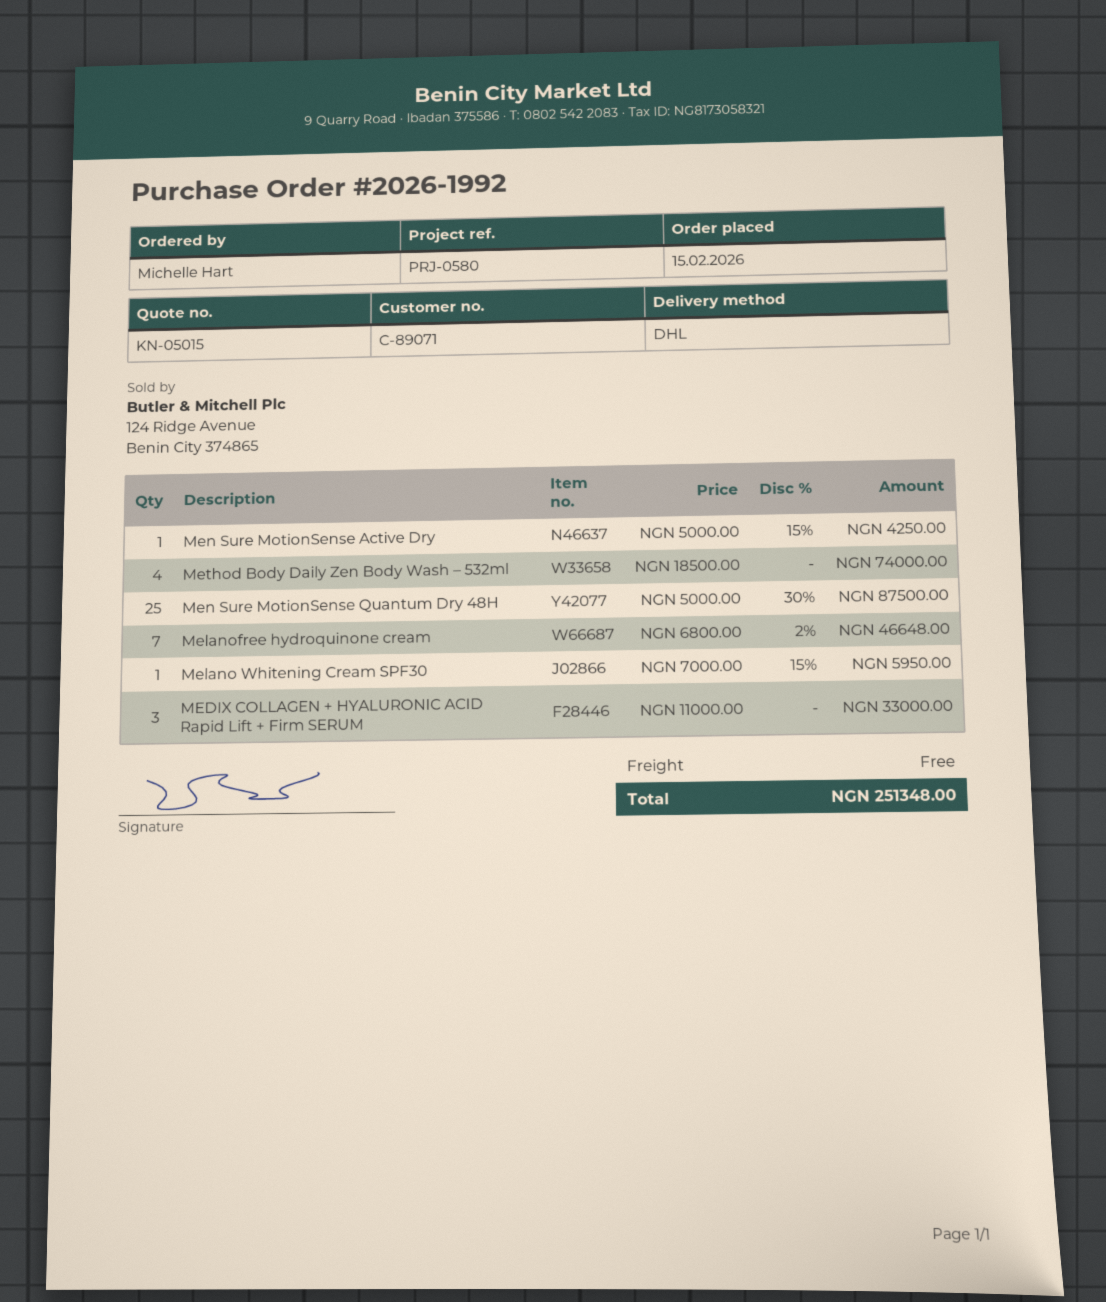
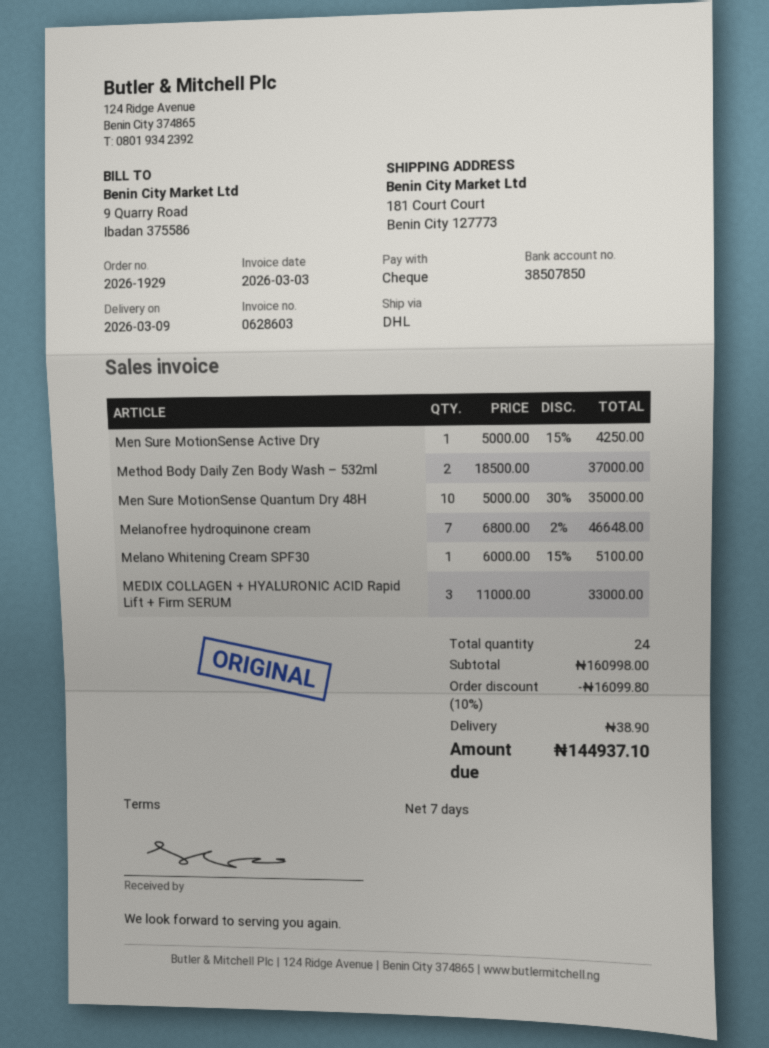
order number: 2026-1992 -> 2026-1929
Method Body Daily Zen Body Wash – 532ml: 4 x 18500.00 = 74000.00 -> 2 x 18500.00 = 37000.00
Men Sure MotionSense Quantum Dry 48H: 25 x 5000.00 - 30% = 87500.00 -> 10 x 5000.00 - 30% = 35000.00
Melano Whitening Cream SPF30: 1 x 7000.00 - 15% = 5950.00 -> 1 x 6000.00 - 15% = 5100.00
discount: none -> 10% = 16099.80
shipping: 0.00 -> 38.90
total: 251348.00 -> 144937.10

